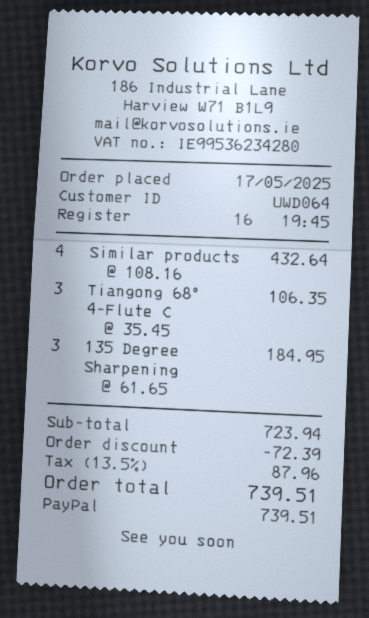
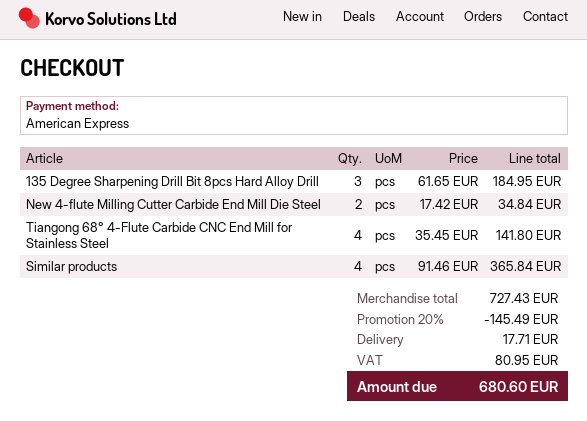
payment method: PayPal -> American Express
Similar products: 4 x 108.16 = 432.64 -> 4 x 91.46 = 365.84
Tiangong 68° 4-Flute C: 3 x 35.45 = 106.35 -> 4 x 35.45 = 141.80
New 4-flute Milling Cutter Carbide End Mill Die Steel: none -> 2 x 17.42 = 34.84
subtotal: 723.94 -> 727.43
discount: 72.39 -> 145.49
shipping: none -> 17.71
tax: 87.96 -> 80.95
total: 739.51 -> 680.60

